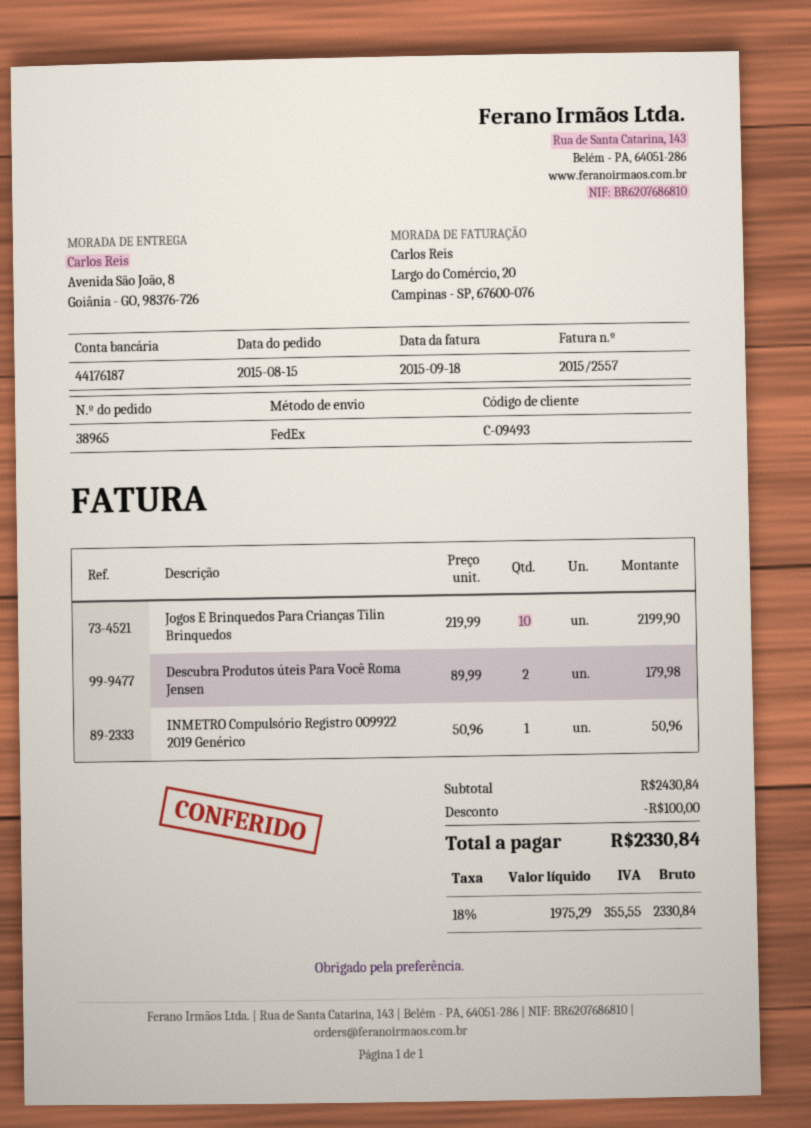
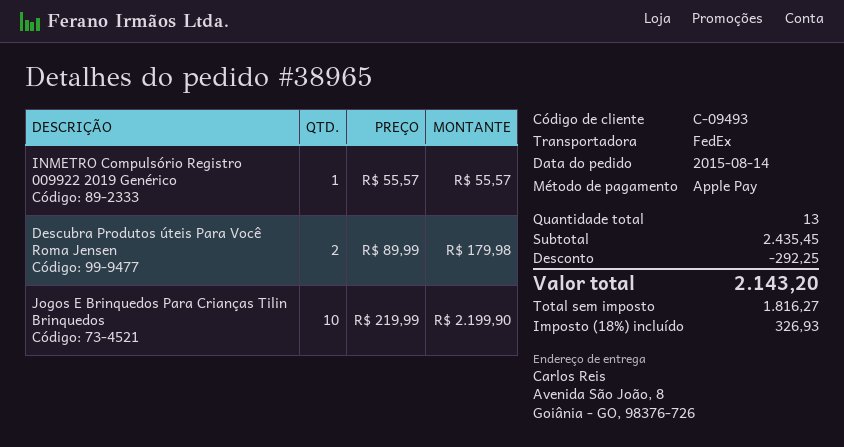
order date: 2015-08-15 -> 2015-08-14
INMETRO Compulsório Registro 009922 2019 Genérico: 1 x 50.96 = 50.96 -> 1 x 55.57 = 55.57
subtotal: 2430.84 -> 2435.45
discount: 100.00 -> 292.25
net: 1975.29 -> 1816.27
tax: 18% = 355.55 -> 18% = 326.93
total: 2330.84 -> 2143.20

